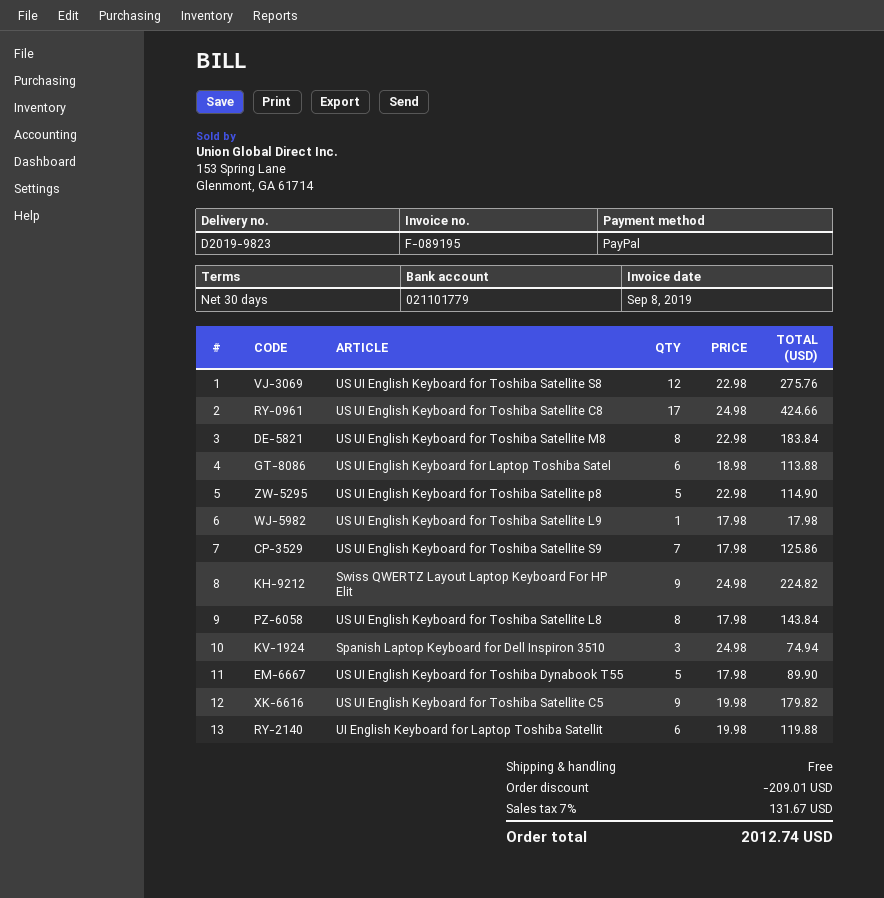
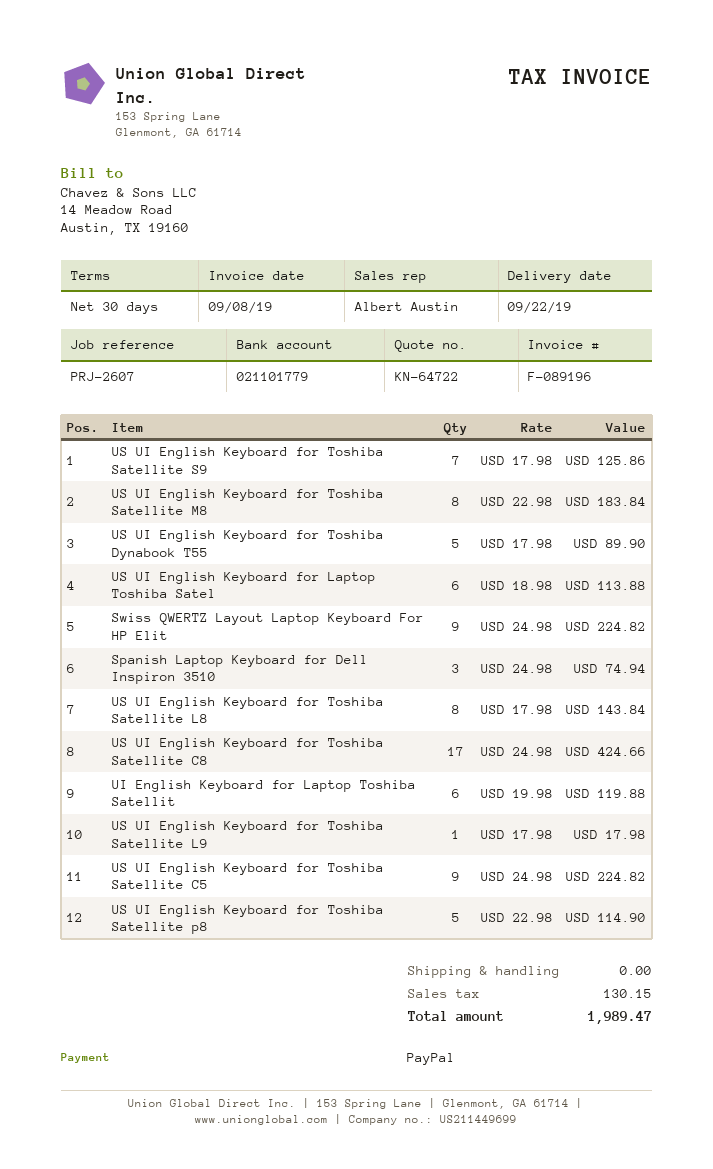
invoice number: F-089195 -> F-089196
US UI English Keyboard for Toshiba Satellite S8: 12 x 22.98 = 275.76 -> none
US UI English Keyboard for Toshiba Satellite C5: 9 x 19.98 = 179.82 -> 9 x 24.98 = 224.82
discount: 209.01 -> none
tax: 131.67 -> 130.15
total: 2012.74 -> 1989.47

